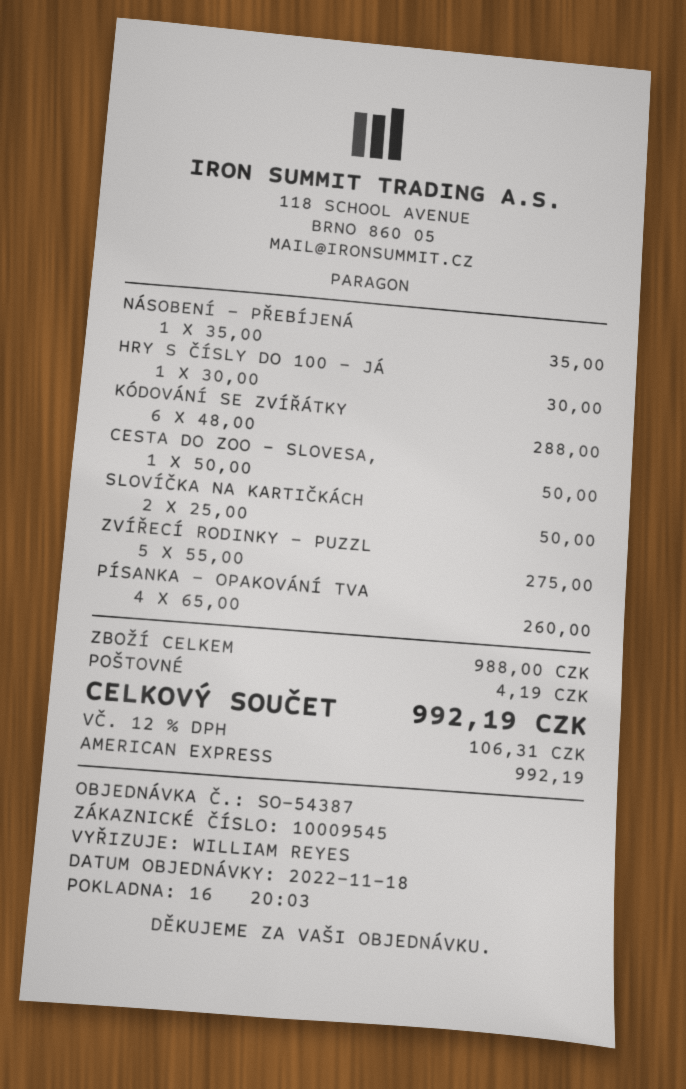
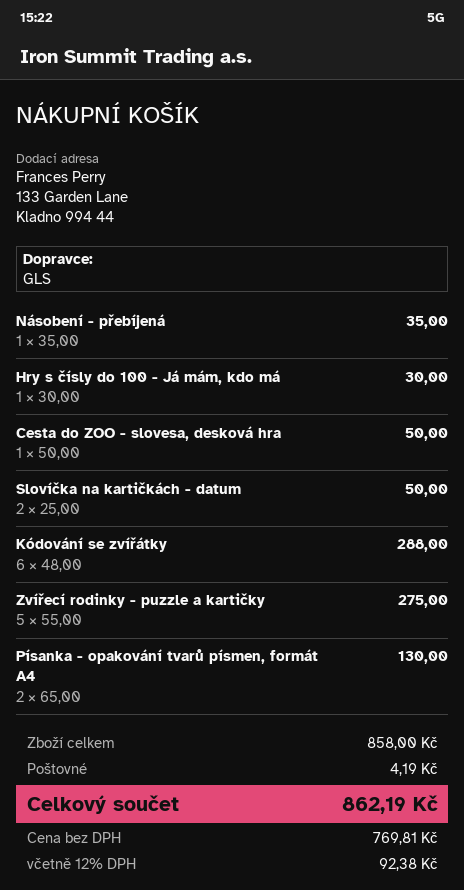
PÍSANKA - OPAKOVÁNÍ TVA: 4 x 65.00 = 260.00 -> 2 x 65.00 = 130.00
subtotal: 988.00 -> 858.00
tax: 12% = 106.31 -> 12% = 92.38
total: 992.19 -> 862.19

